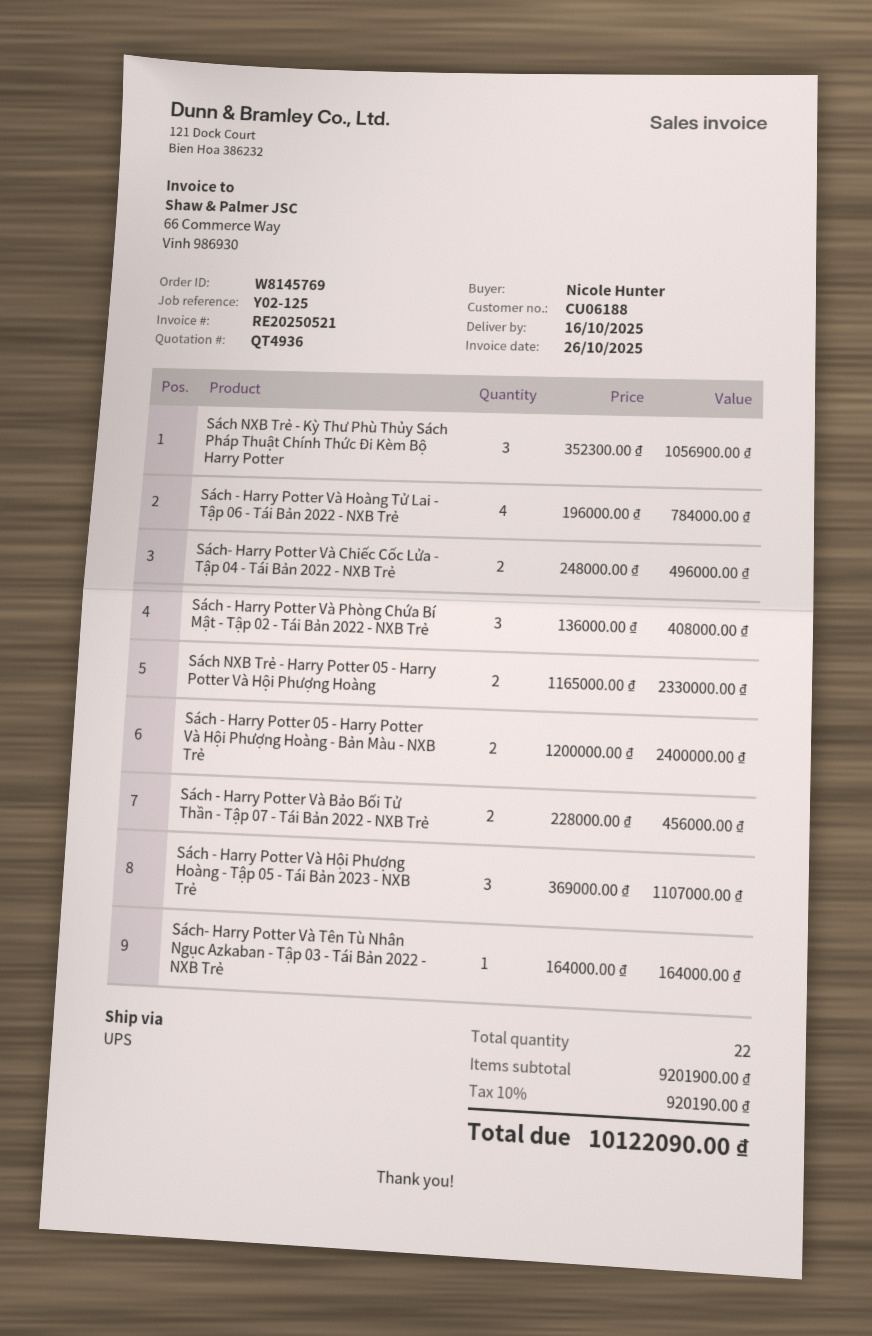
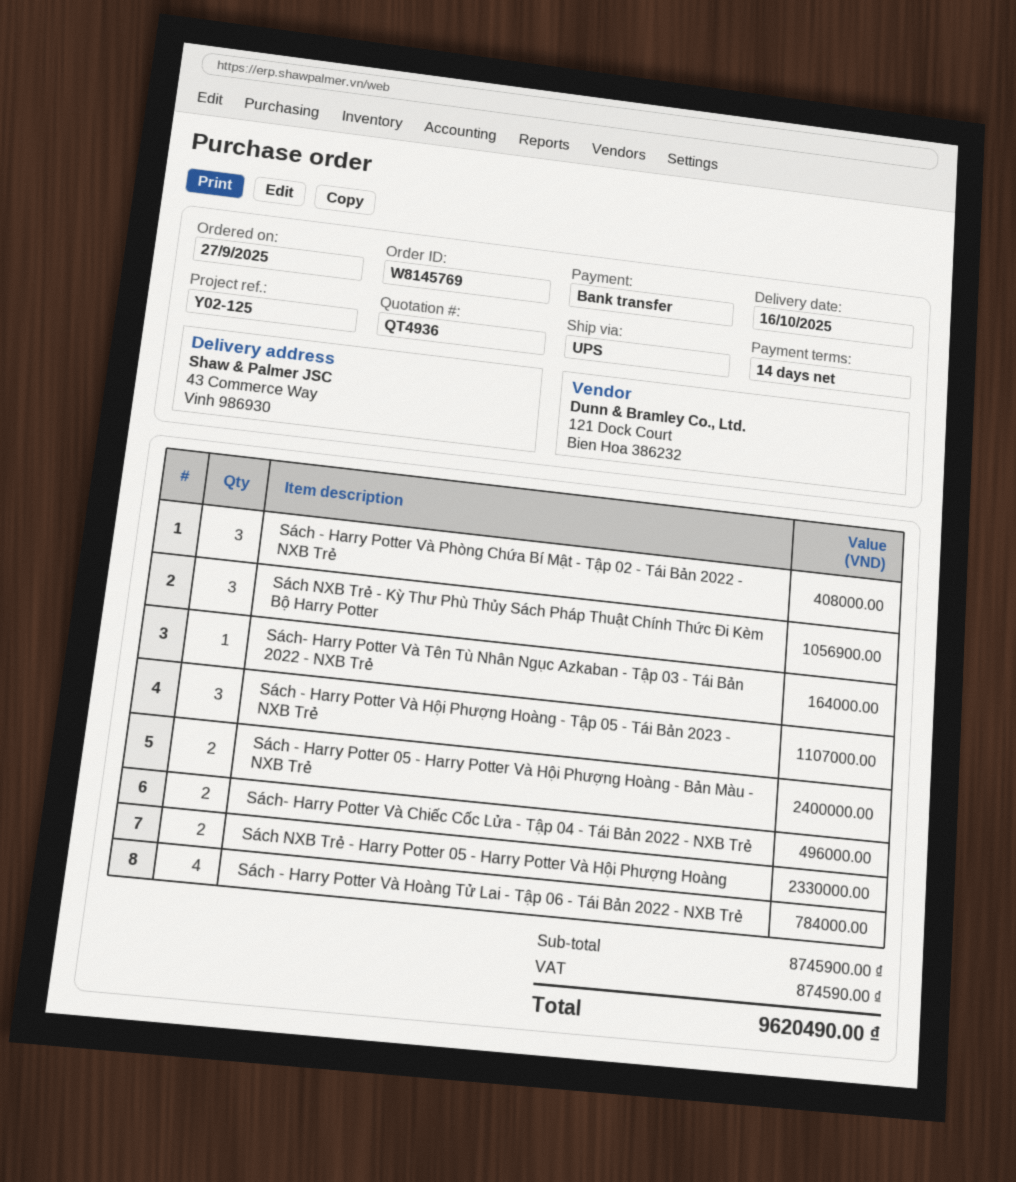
Sách - Harry Potter Và Bảo Bối Tử Thần - Tập 07 - Tái Bản 2022 - NXB Trẻ: 2 for 456000.00 -> none
subtotal: 9201900.00 -> 8745900.00
tax: 920190.00 -> 874590.00
total: 10122090.00 -> 9620490.00

